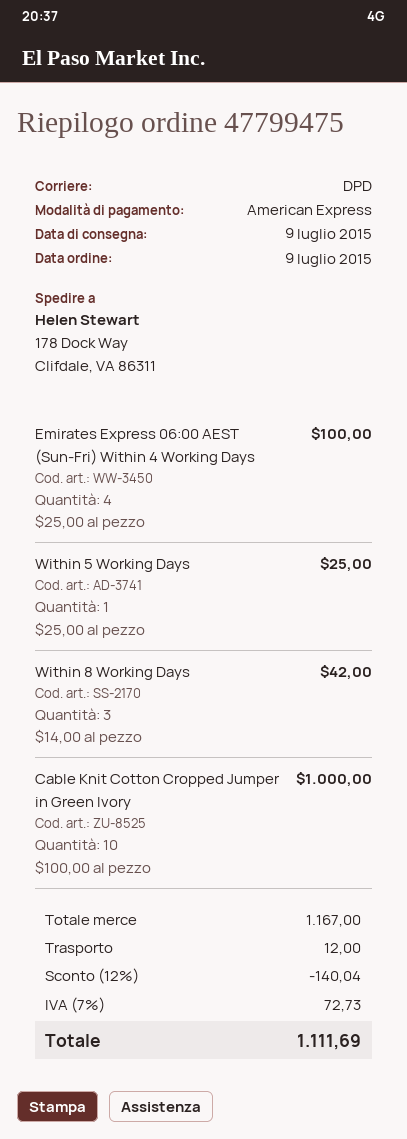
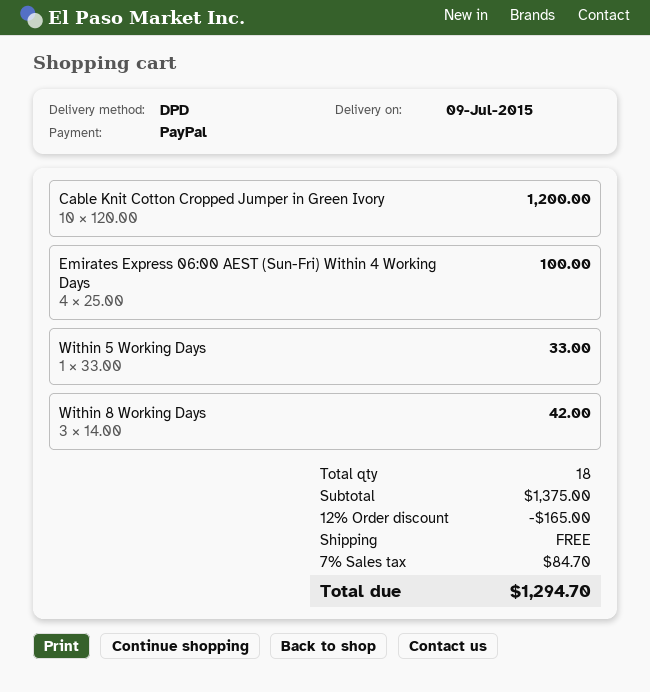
payment method: American Express -> PayPal
Within 5 Working Days: 1 x 25.00 = 25.00 -> 1 x 33.00 = 33.00
Cable Knit Cotton Cropped Jumper in Green Ivory: 10 x 100.00 = 1000.00 -> 10 x 120.00 = 1200.00
subtotal: 1167.00 -> 1375.00
discount: 12% = 140.04 -> 12% = 165.00
shipping: 12.00 -> 0.00
tax: 7% = 72.73 -> 7% = 84.70
total: 1111.69 -> 1294.70

